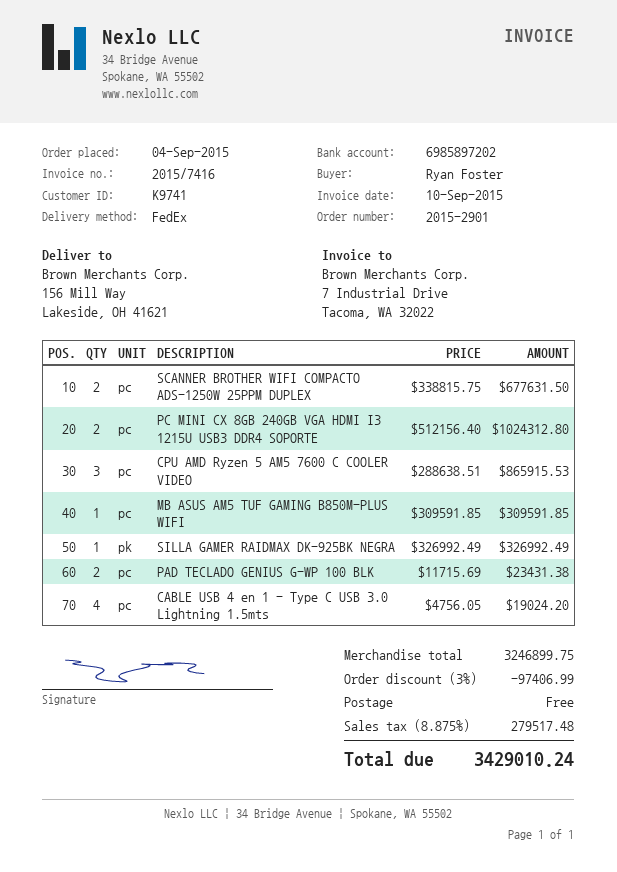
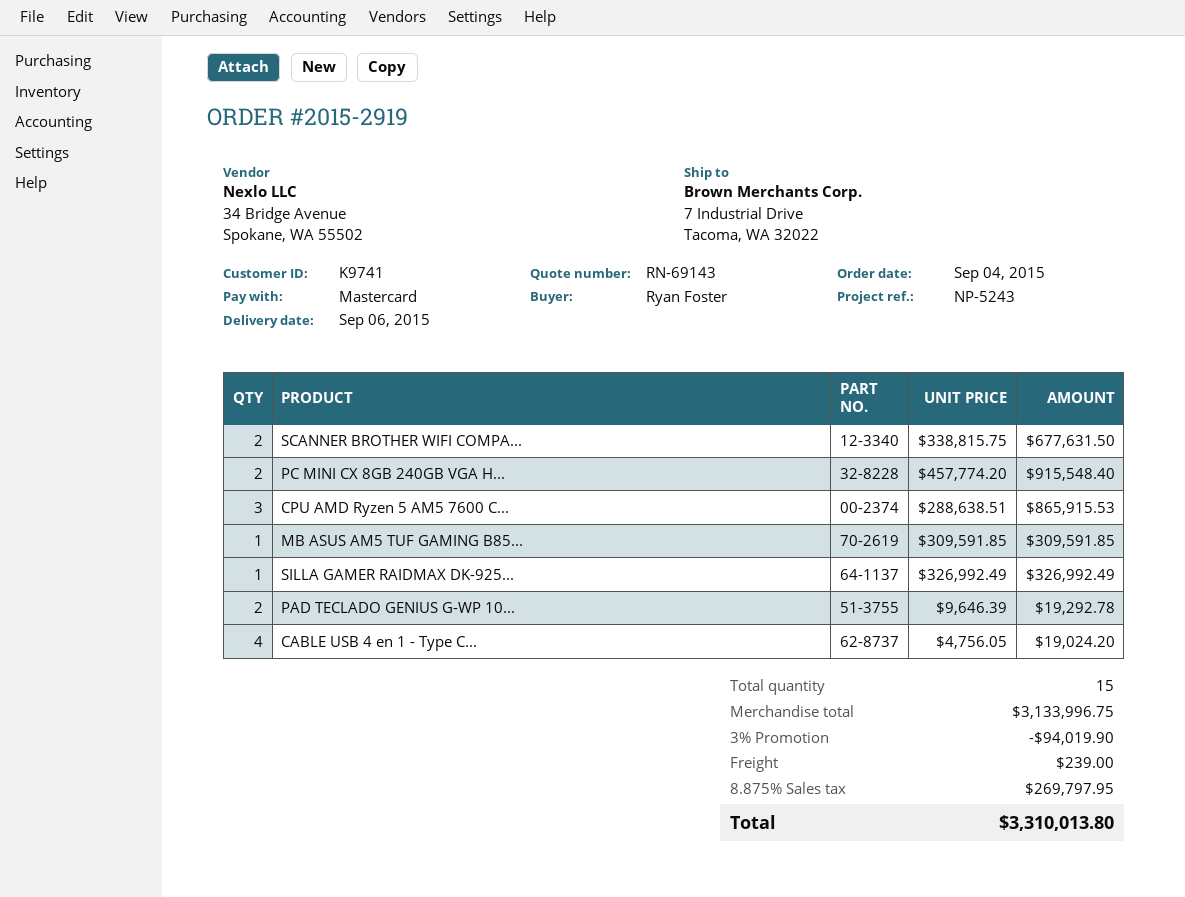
order number: 2015-2901 -> 2015-2919
ship to: 156 Mill Way, Lakeside, OH 41621 -> 7 Industrial Drive, Tacoma, WA 32022
PC MINI CX 8GB 240GB VGA HDMI I3 1215U USB3 DDR4 SOPORTE: 2 x 512156.40 = 1024312.80 -> 2 x 457774.20 = 915548.40
PAD TECLADO GENIUS G-WP 100 BLK: 2 x 11715.69 = 23431.38 -> 2 x 9646.39 = 19292.78
subtotal: 3246899.75 -> 3133996.75
discount: 3% = 97406.99 -> 3% = 94019.90
shipping: 0.00 -> 239.00
tax: 8.875% = 279517.48 -> 8.875% = 269797.95
total: 3429010.24 -> 3310013.80

